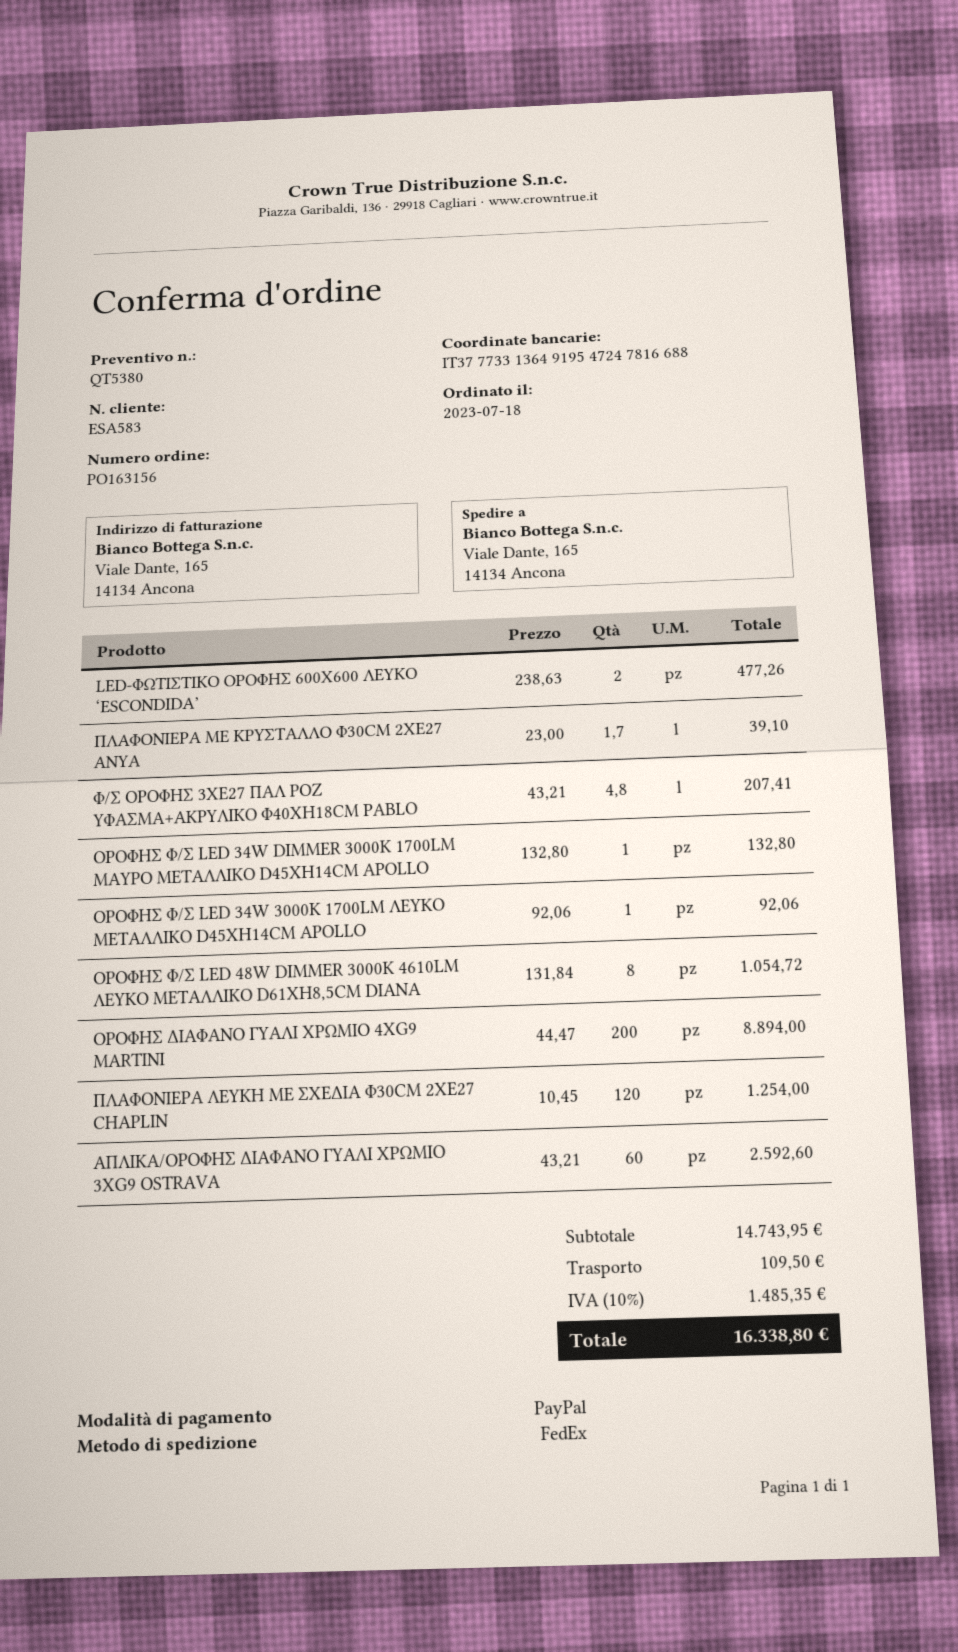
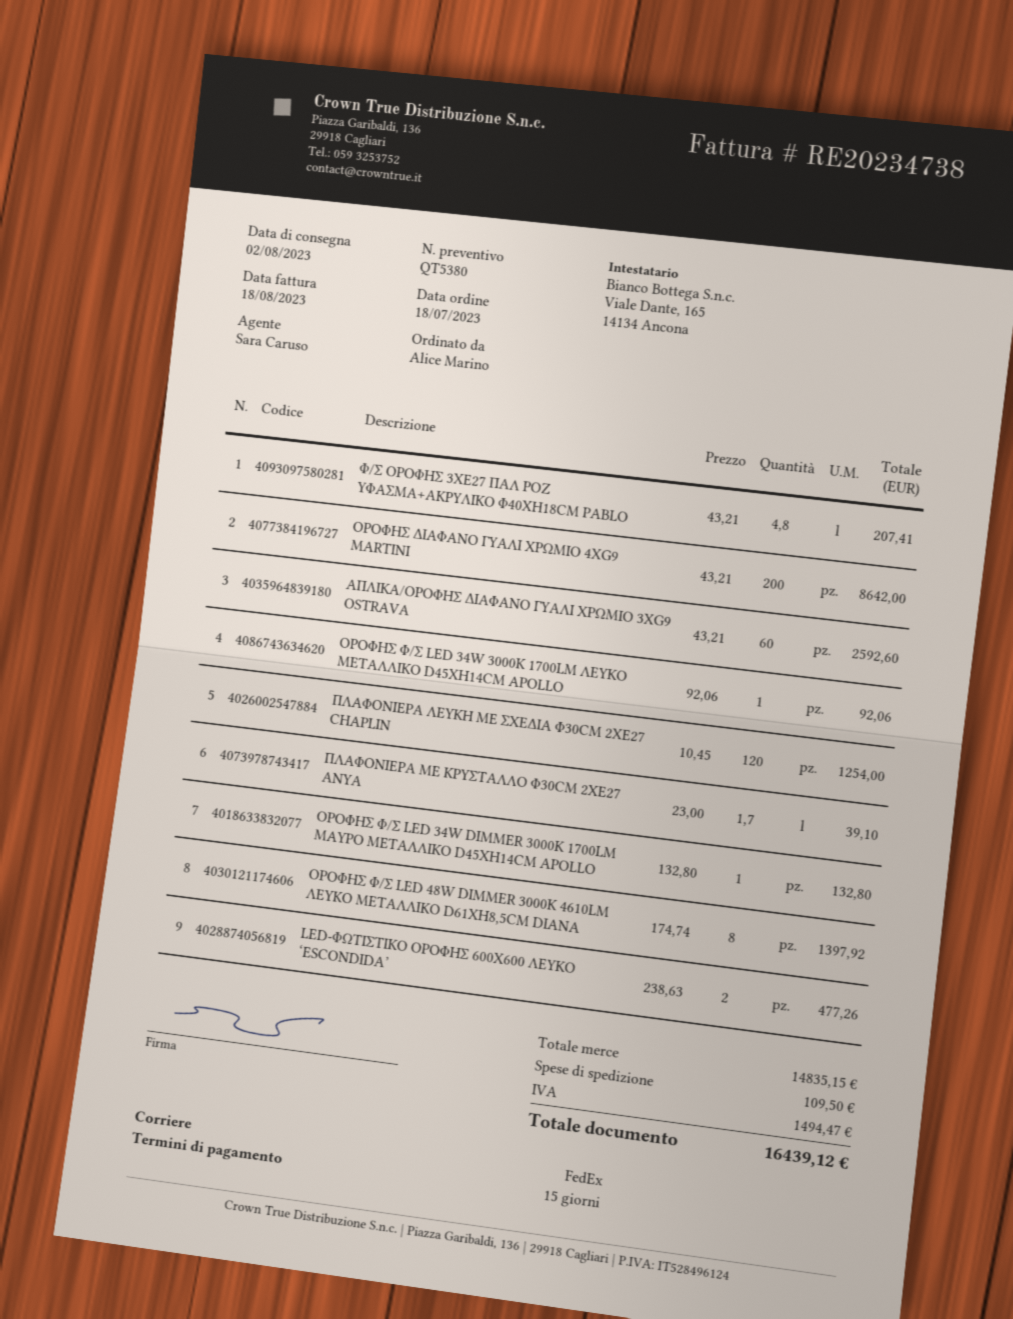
ΟΡΟΦΗΣ Φ/Σ LED 48W DIMMER 3000K 4610LM ΛΕΥΚΟ ΜΕΤΑΛΛΙΚΟ D61XH8,5CM DIANA: 8 x 131.84 = 1054.72 -> 8 x 174.74 = 1397.92
ΟΡΟΦΗΣ ΔΙΑΦΑΝΟ ΓΥΑΛΙ ΧΡΩΜΙΟ 4ΧG9 MARTINI: 200 x 44.47 = 8894.00 -> 200 x 43.21 = 8642.00
subtotal: 14743.95 -> 14835.15
tax: 1485.35 -> 1494.47
total: 16338.80 -> 16439.12

